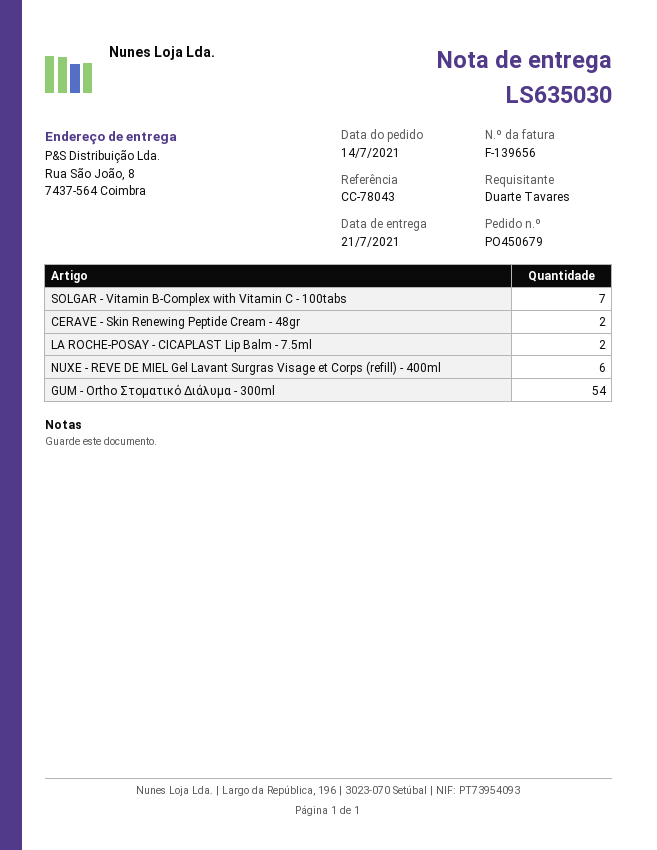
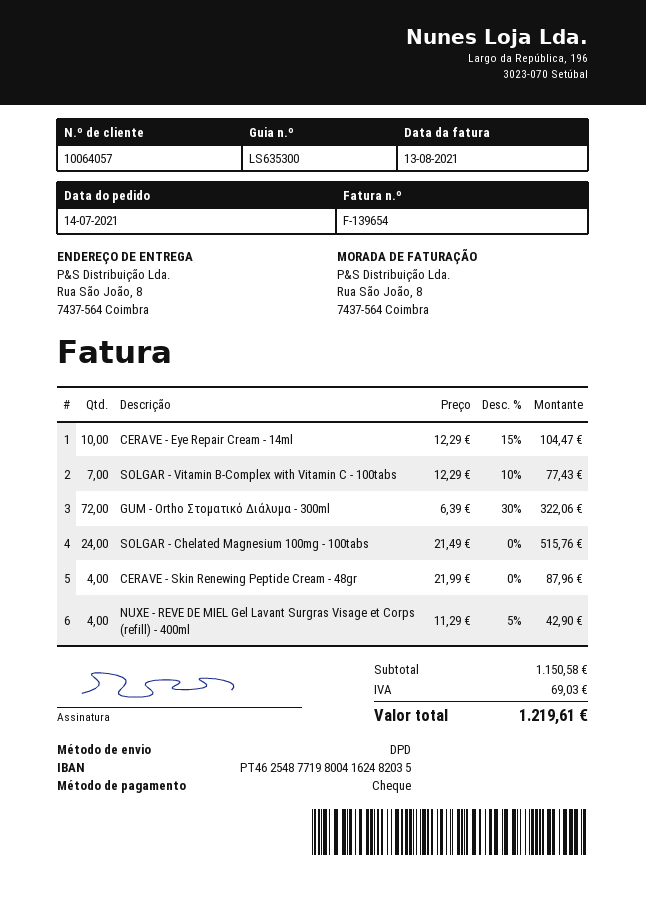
delivery note number: LS635030 -> LS635300
invoice number: F-139656 -> F-139654
CERAVE - Skin Renewing Peptide Cream - 48gr: 2 -> 4
LA ROCHE-POSAY - CICAPLAST Lip Balm - 7.5ml: 2 -> none
NUXE - REVE DE MIEL Gel Lavant Surgras Visage et Corps (refill) - 400ml: 6 -> 4
GUM - Ortho Στοματικό Διάλυμα - 300ml: 54 -> 72
CERAVE - Eye Repair Cream - 14ml: none -> 10
SOLGAR - Chelated Magnesium 100mg - 100tabs: none -> 24

